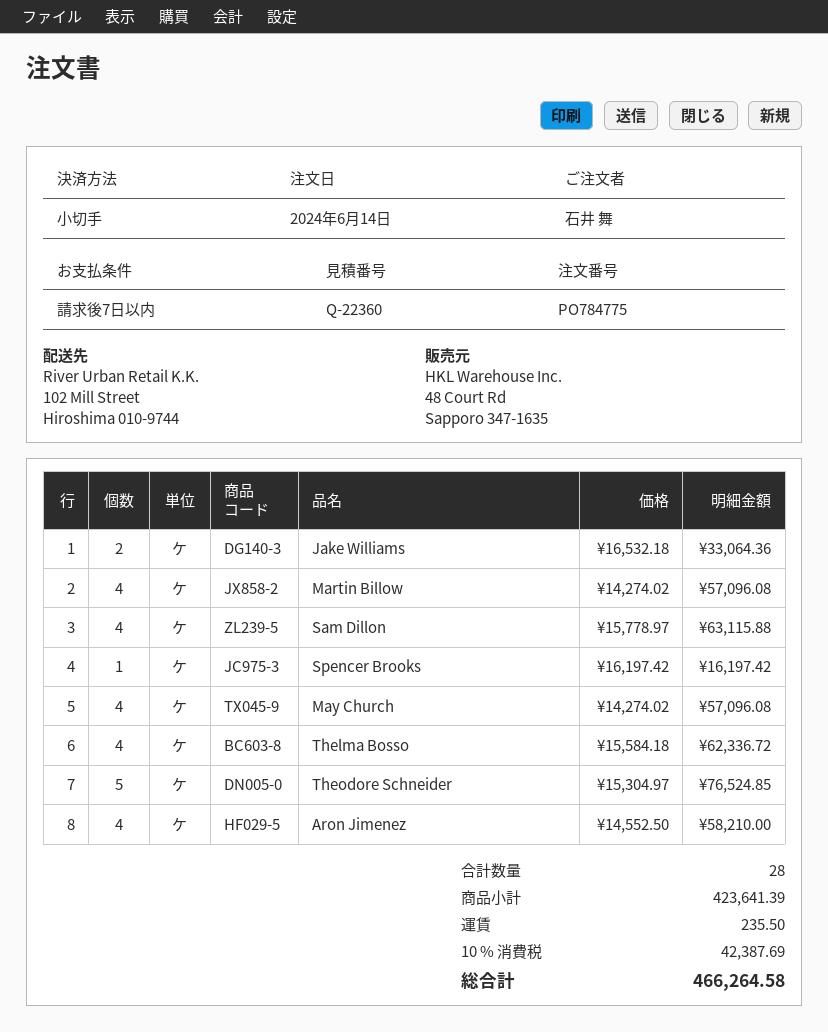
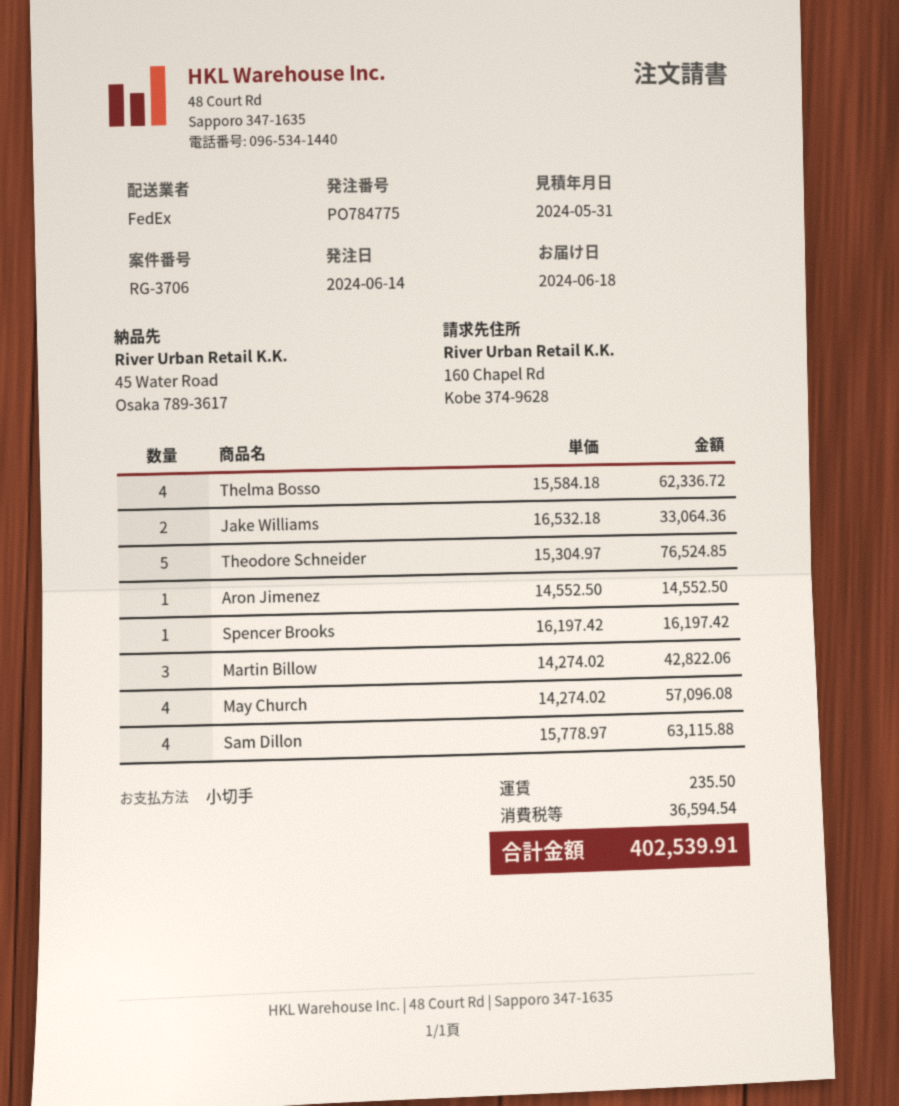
ship to: 102 Mill Street, Hiroshima 010-9744 -> 45 Water Road, Osaka 789-3617
Martin Billow: 4 x 14274.02 = 57096.08 -> 3 x 14274.02 = 42822.06
Aron Jimenez: 4 x 14552.50 = 58210.00 -> 1 x 14552.50 = 14552.50
tax: 42387.69 -> 36594.54
total: 466264.58 -> 402539.91

